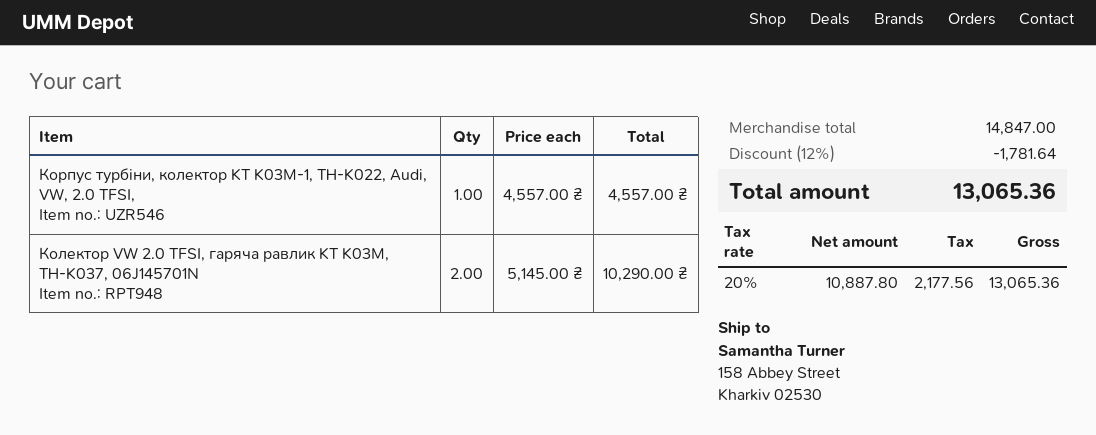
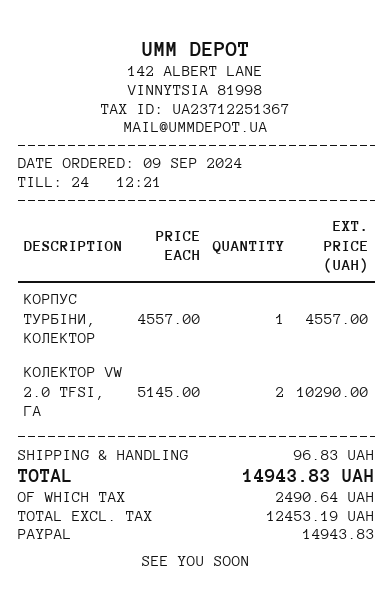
discount: 12% = 1781.64 -> none
shipping: none -> 96.83
net: 10887.80 -> 12453.19
tax: 2177.56 -> 2490.64
total: 13065.36 -> 14943.83

